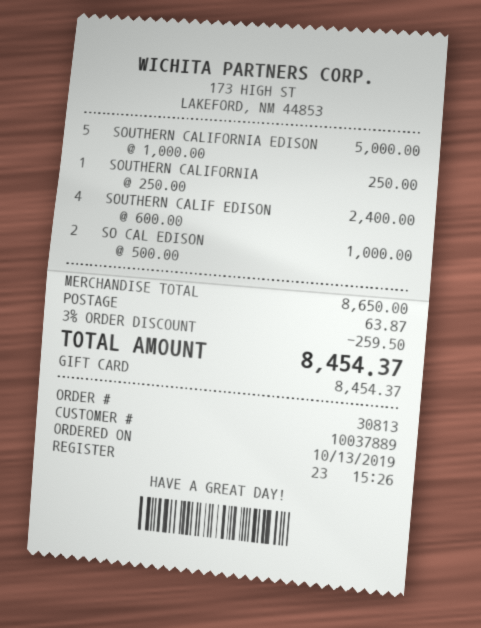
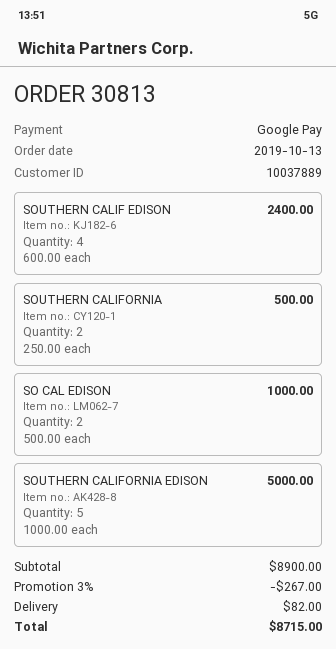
payment method: gift card -> Google Pay
SOUTHERN CALIFORNIA: 1 x 250.00 = 250.00 -> 2 x 250.00 = 500.00
subtotal: 8650.00 -> 8900.00
discount: 3% = 259.50 -> 3% = 267.00
shipping: 63.87 -> 82.00
total: 8454.37 -> 8715.00

